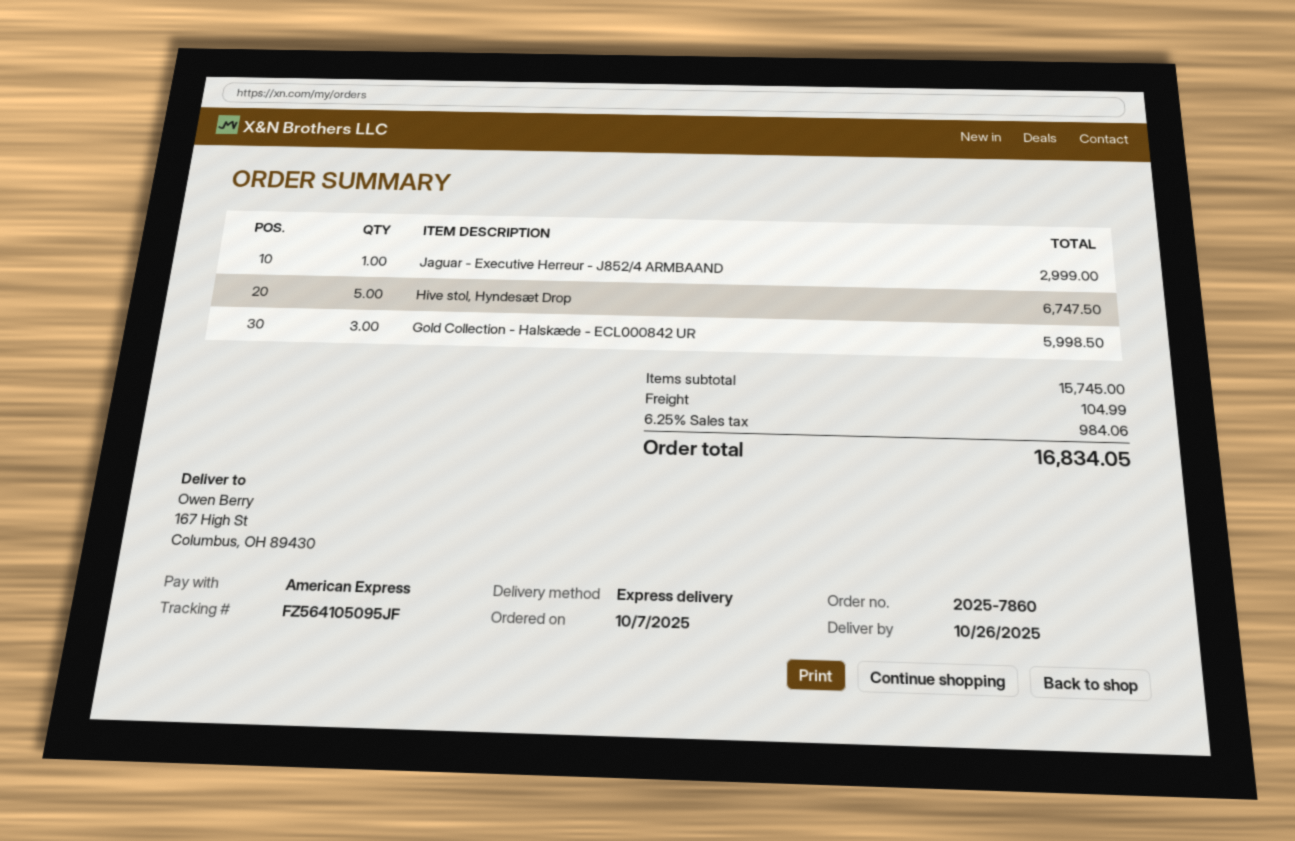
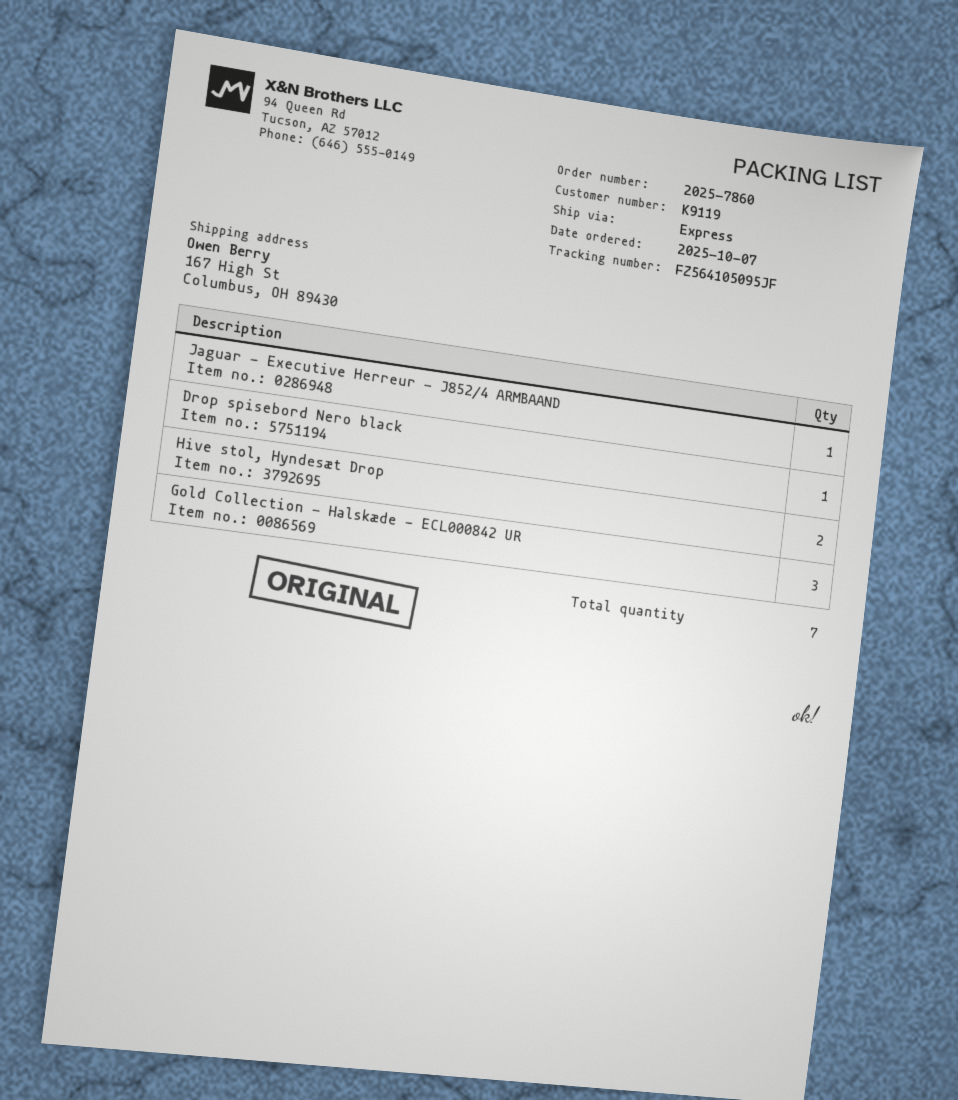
Hive stol, Hyndesæt Drop: 5 -> 2
Drop spisebord Nero black: none -> 1

